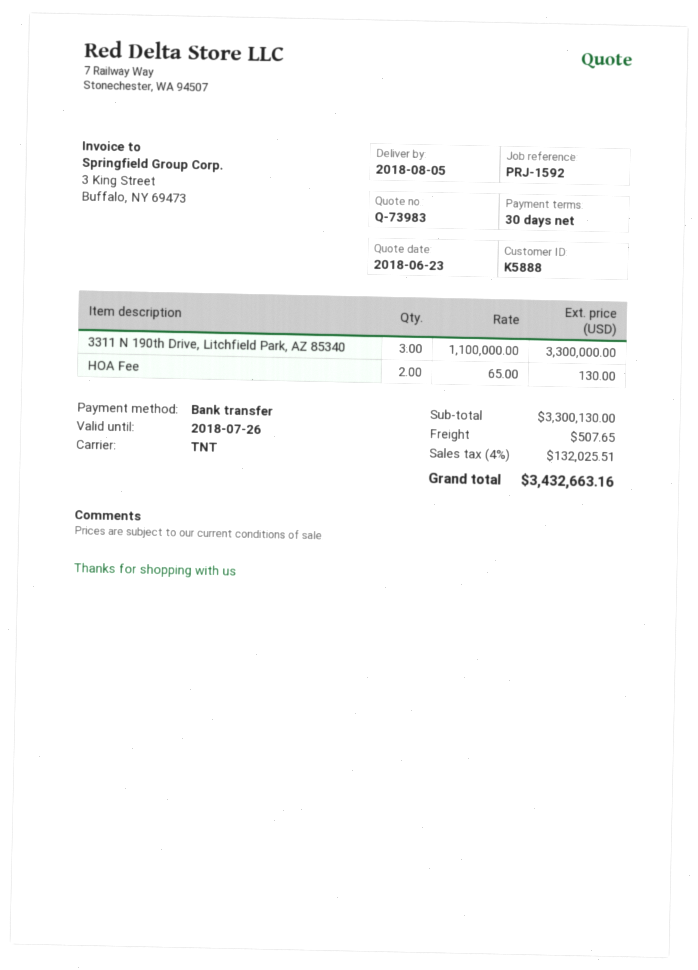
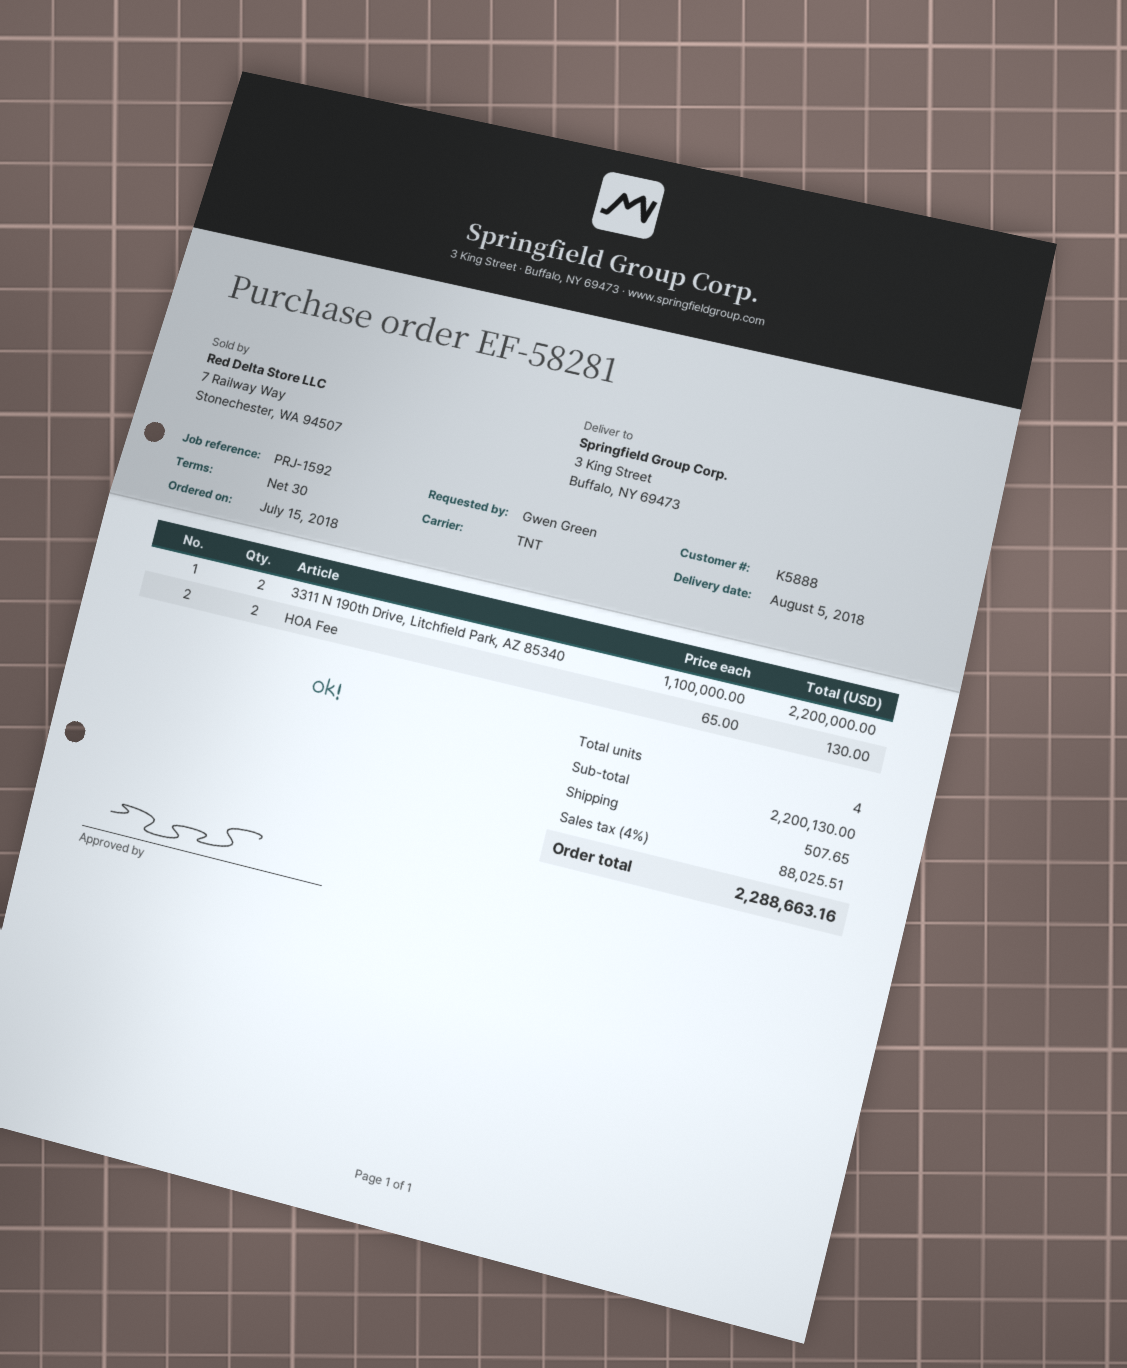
3311 N 190th Drive, Litchfield Park, AZ 85340: 3 x 1100000.00 = 3300000.00 -> 2 x 1100000.00 = 2200000.00
subtotal: 3300130.00 -> 2200130.00
tax: 4% = 132025.51 -> 4% = 88025.51
total: 3432663.16 -> 2288663.16

